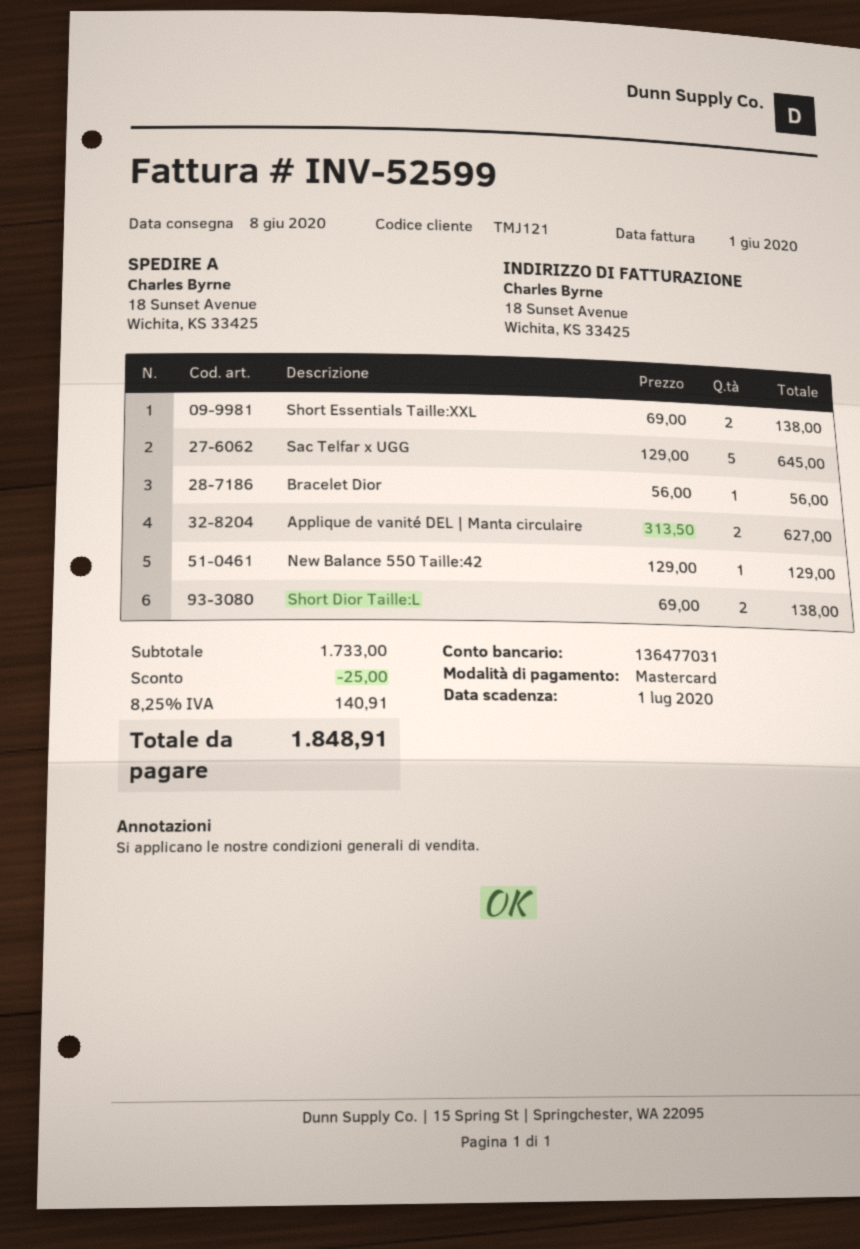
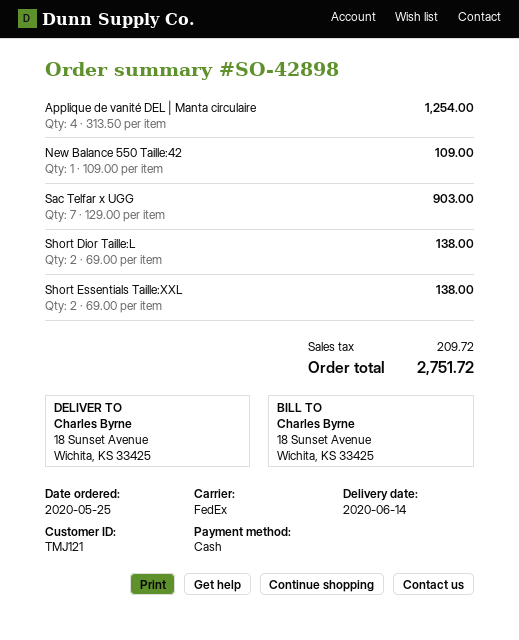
delivery date: 2020-06-08 -> 2020-06-14
payment method: Mastercard -> cash
Sac Telfar x UGG: 5 x 129.00 = 645.00 -> 7 x 129.00 = 903.00
Bracelet Dior: 1 x 56.00 = 56.00 -> none
Applique de vanité DEL | Manta circulaire: 2 x 313.50 = 627.00 -> 4 x 313.50 = 1254.00
New Balance 550 Taille:42: 1 x 129.00 = 129.00 -> 1 x 109.00 = 109.00
discount: 25.00 -> none
tax: 140.91 -> 209.72
total: 1848.91 -> 2751.72

